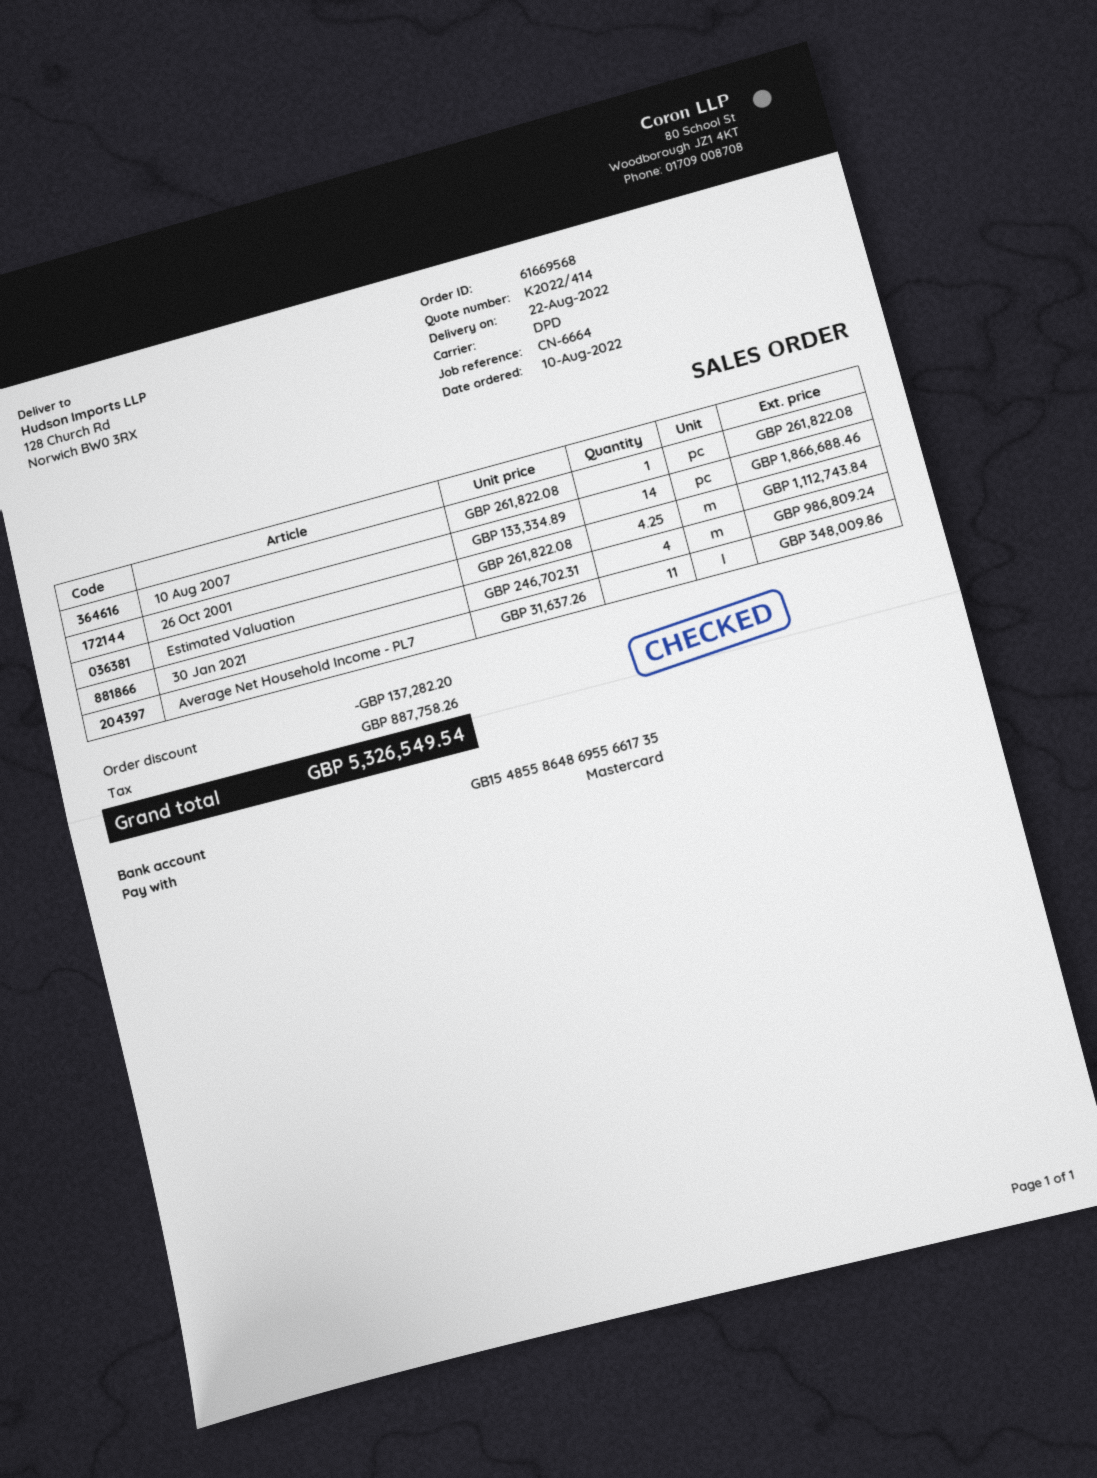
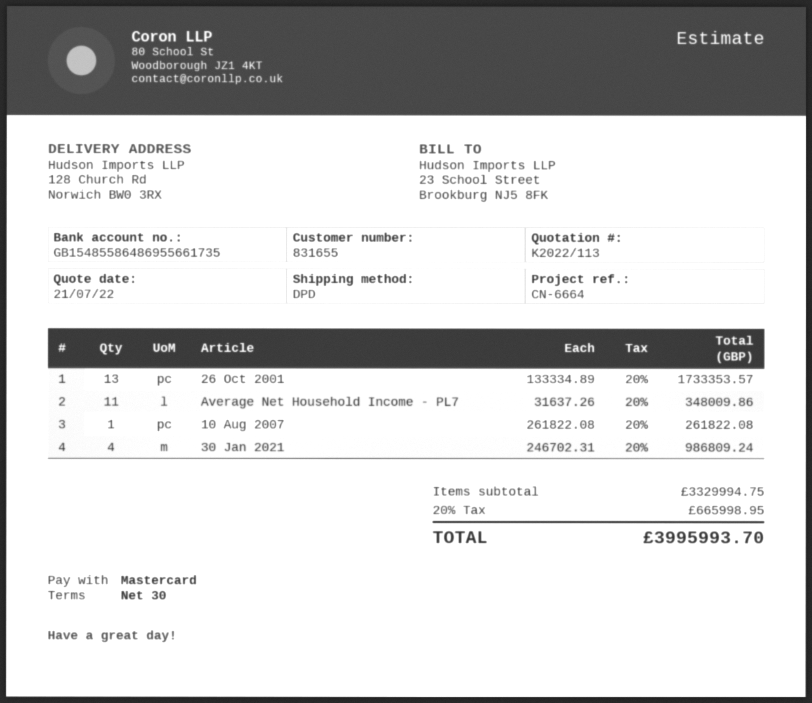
quote number: K2022/414 -> K2022/113
26 Oct 2001: 14 x 133334.89 = 1866688.46 -> 13 x 133334.89 = 1733353.57
Estimated Valuation: 4.25 x 261822.08 = 1112743.84 -> none
discount: 137282.20 -> none
tax: 887758.26 -> 665998.95
total: 5326549.54 -> 3995993.70

